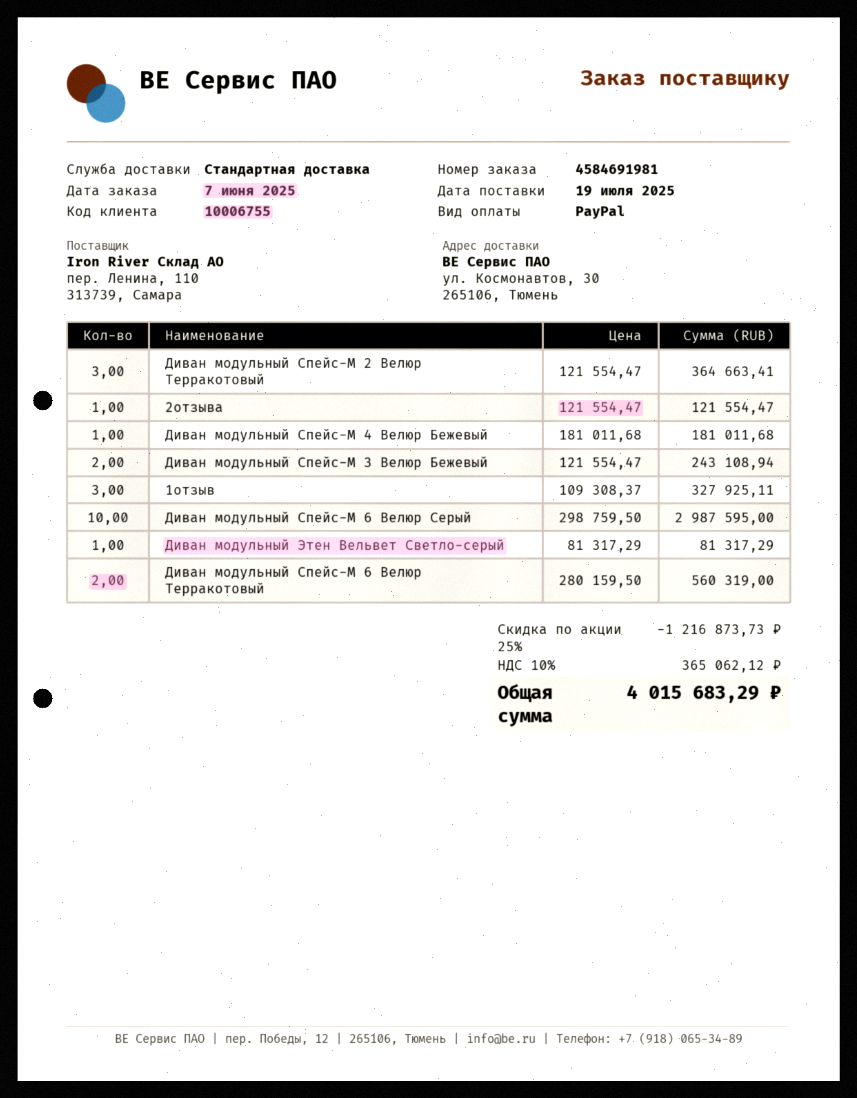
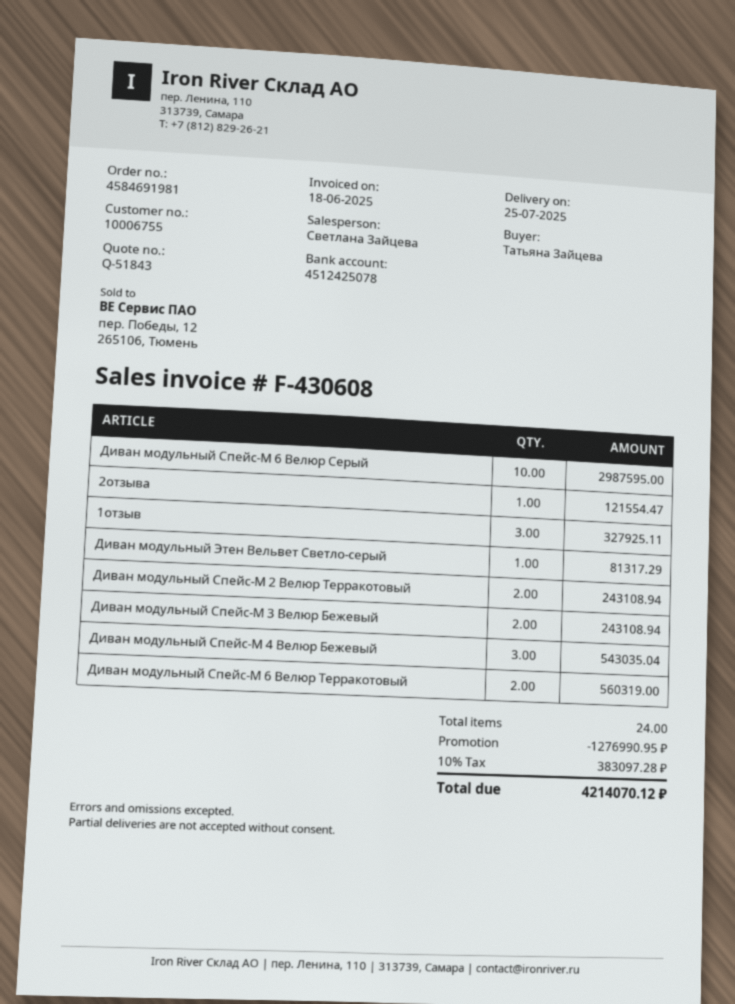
delivery date: 2025-07-19 -> 2025-07-25
Диван модульный Спейс-М 2 Велюр Терракотовый: 3 for 364663.41 -> 2 for 243108.94
Диван модульный Спейс-М 4 Велюр Бежевый: 1 for 181011.68 -> 3 for 543035.04
discount: 1216873.73 -> 1276990.95
tax: 10% = 365062.12 -> 10% = 383097.28
total: 4015683.29 -> 4214070.12

